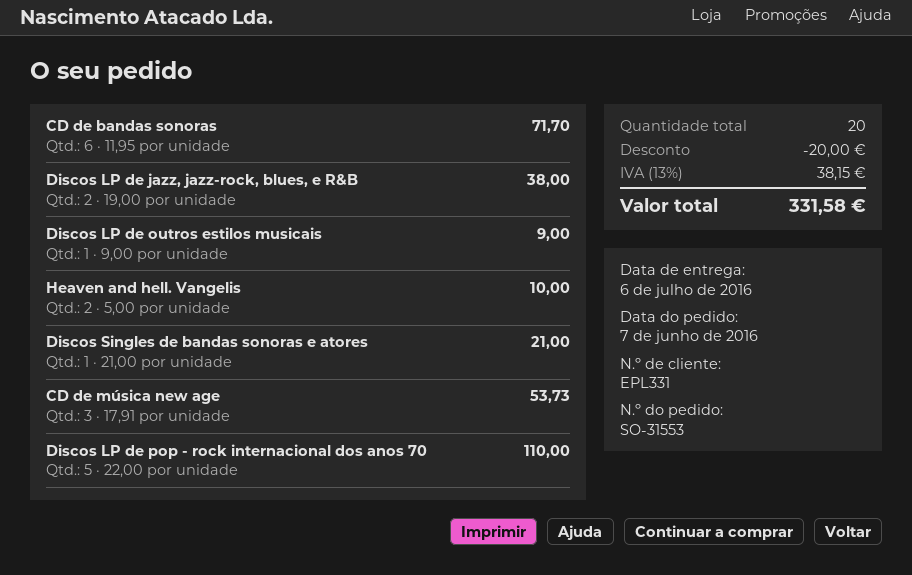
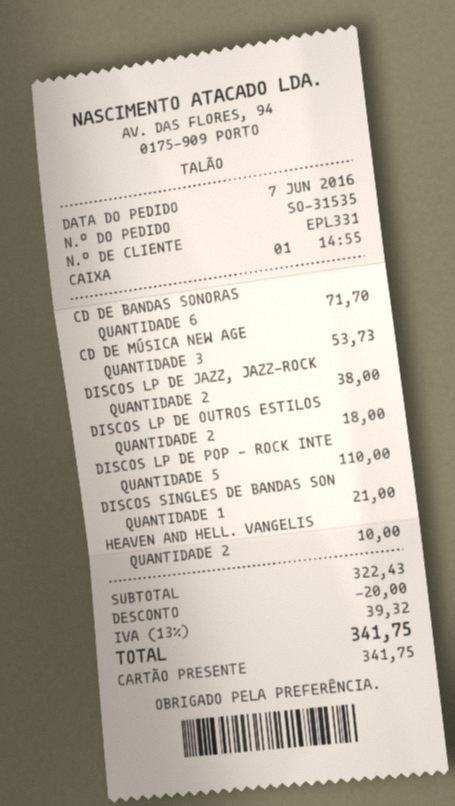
order number: SO-31553 -> SO-31535
Discos LP de outros estilos musicais: 1 for 9.00 -> 2 for 18.00
tax: 13% = 38.15 -> 13% = 39.32
total: 331.58 -> 341.75

